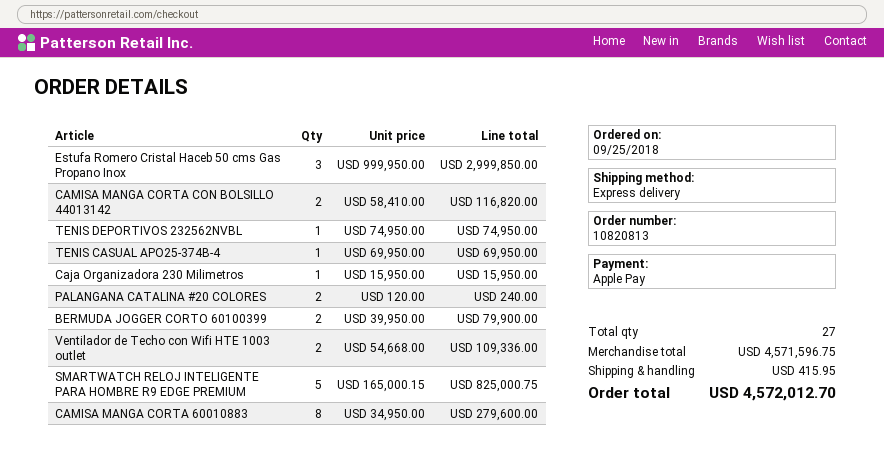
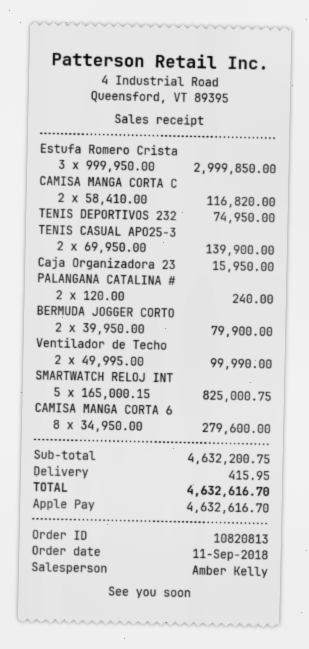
order date: 2018-09-25 -> 2018-09-11
TENIS CASUAL APO25-374B-4: 1 x 69950.00 = 69950.00 -> 2 x 69950.00 = 139900.00
Ventilador de Techo con Wifi HTE 1003 outlet: 2 x 54668.00 = 109336.00 -> 2 x 49995.00 = 99990.00
subtotal: 4571596.75 -> 4632200.75
total: 4572012.70 -> 4632616.70

